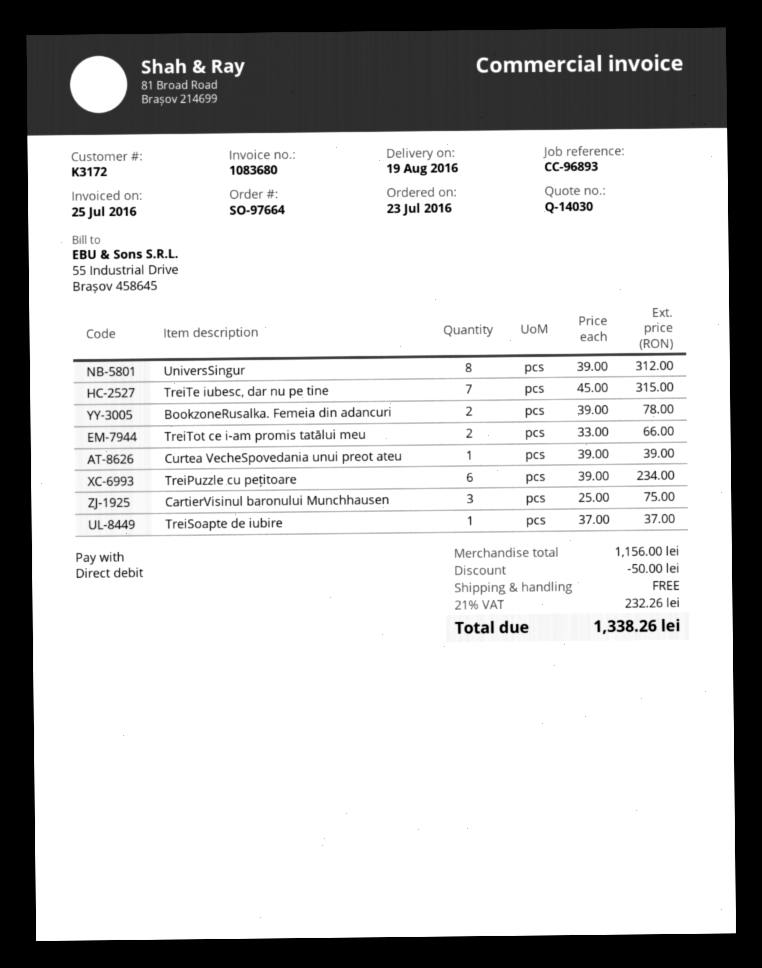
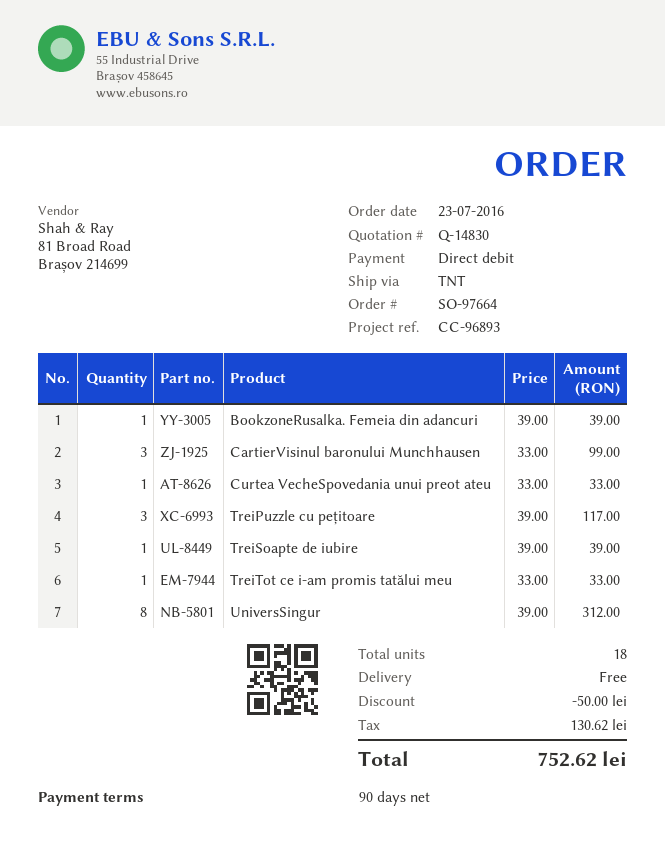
quote number: Q-14030 -> Q-14830
TreiTe iubesc, dar nu pe tine: 7 x 45.00 = 315.00 -> none
BookzoneRusalka. Femeia din adancuri: 2 x 39.00 = 78.00 -> 1 x 39.00 = 39.00
TreiTot ce i-am promis tatălui meu: 2 x 33.00 = 66.00 -> 1 x 33.00 = 33.00
Curtea VecheSpovedania unui preot ateu: 1 x 39.00 = 39.00 -> 1 x 33.00 = 33.00
TreiPuzzle cu pețitoare: 6 x 39.00 = 234.00 -> 3 x 39.00 = 117.00
CartierVisinul baronului Munchhausen: 3 x 25.00 = 75.00 -> 3 x 33.00 = 99.00
TreiSoapte de iubire: 1 x 37.00 = 37.00 -> 1 x 39.00 = 39.00
tax: 232.26 -> 130.62
total: 1338.26 -> 752.62

